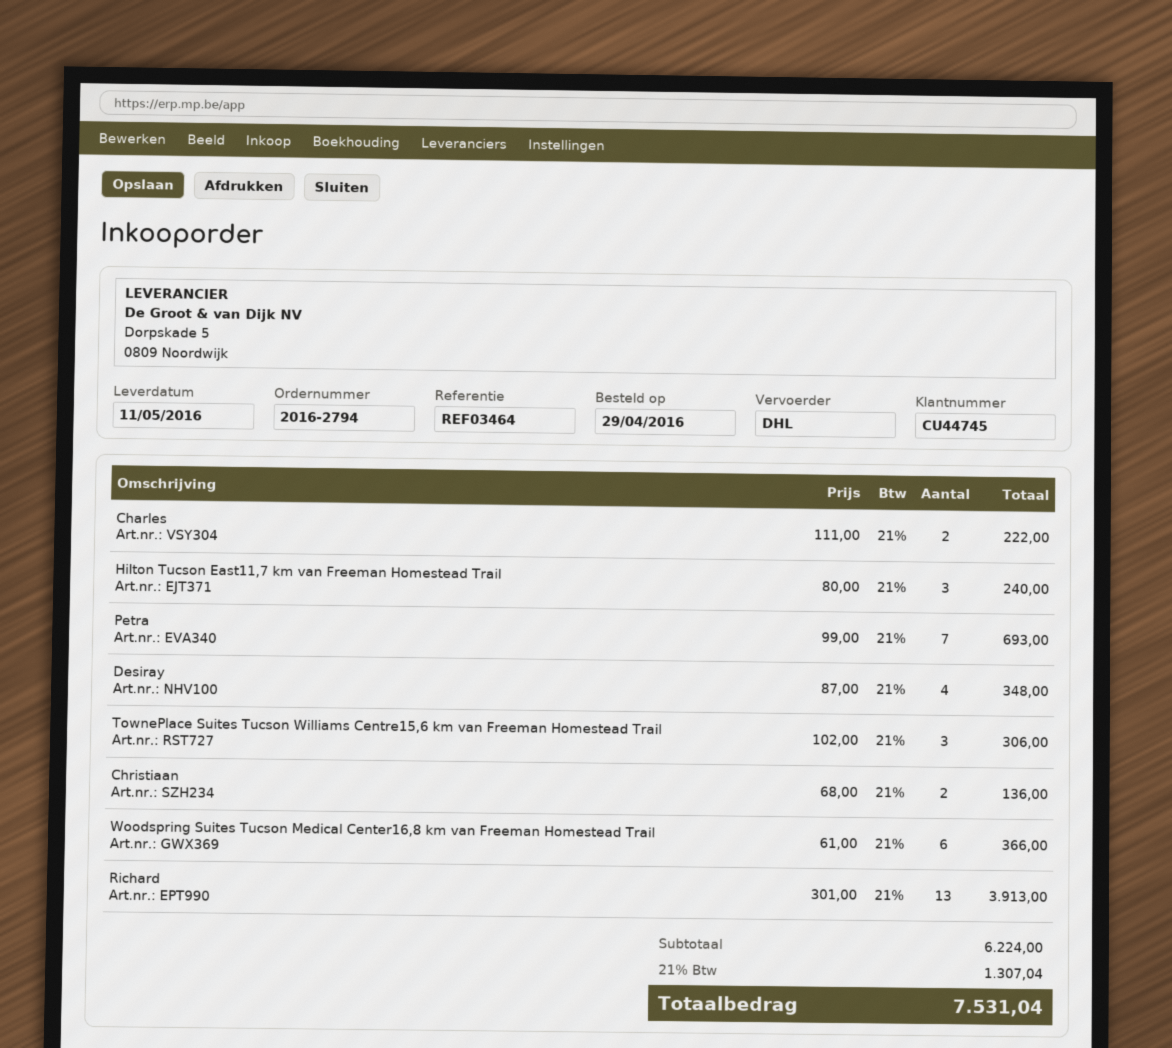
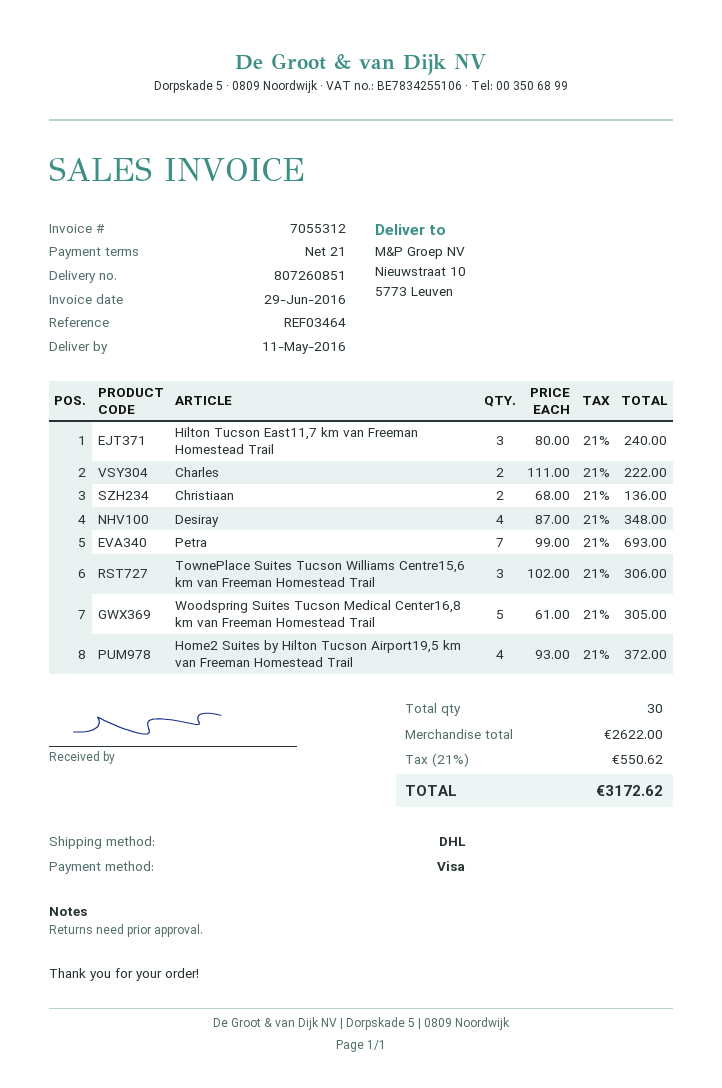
Woodspring Suites Tucson Medical Center16,8 km van Freeman Homestead Trail: 6 x 61.00 = 366.00 -> 5 x 61.00 = 305.00
Richard: 13 x 301.00 = 3913.00 -> none
Home2 Suites by Hilton Tucson Airport19,5 km van Freeman Homestead Trail: none -> 4 x 93.00 = 372.00
subtotal: 6224.00 -> 2622.00
tax: 21% = 1307.04 -> 21% = 550.62
total: 7531.04 -> 3172.62

